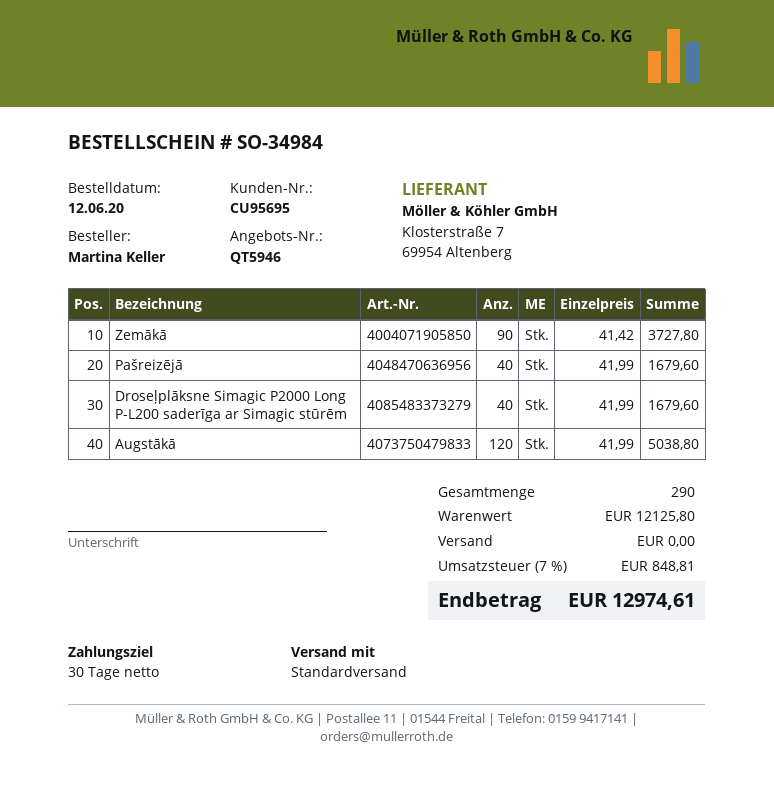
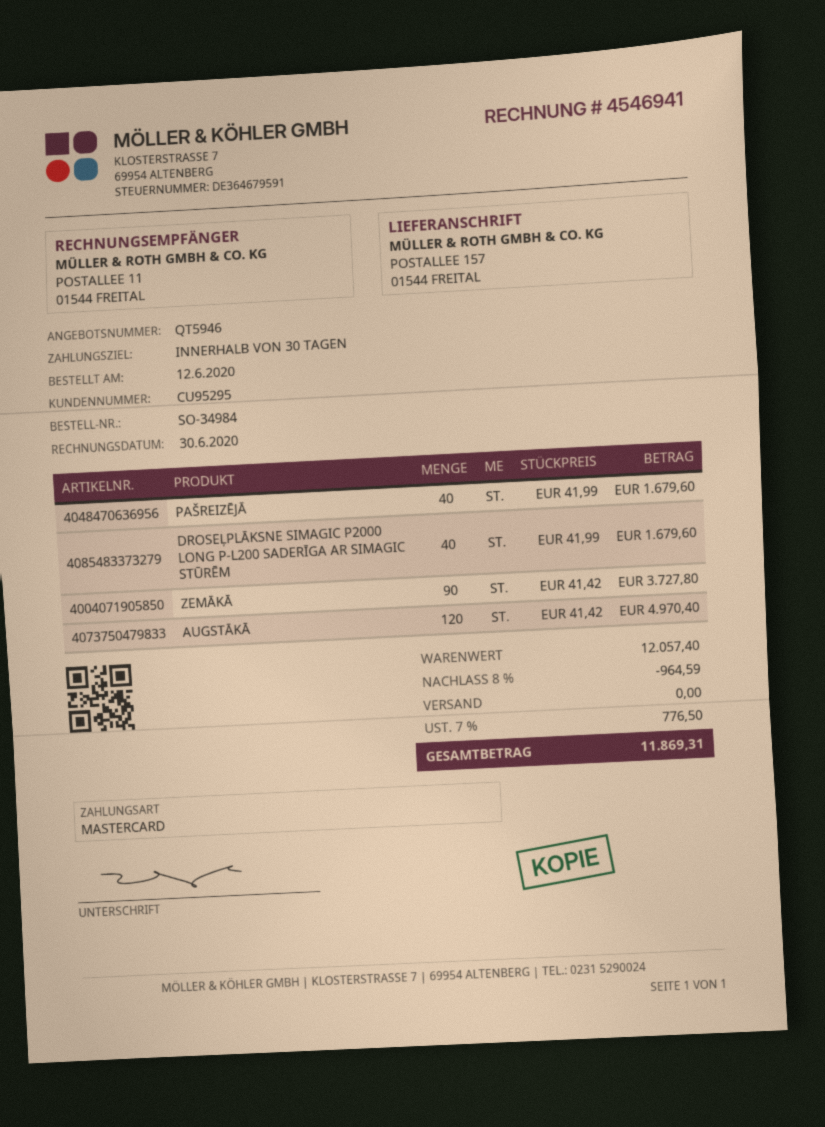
customer number: CU95695 -> CU95295
Augstākā: 120 x 41.99 = 5038.80 -> 120 x 41.42 = 4970.40
subtotal: 12125.80 -> 12057.40
discount: none -> 8% = 964.59
tax: 7% = 848.81 -> 7% = 776.50
total: 12974.61 -> 11869.31

